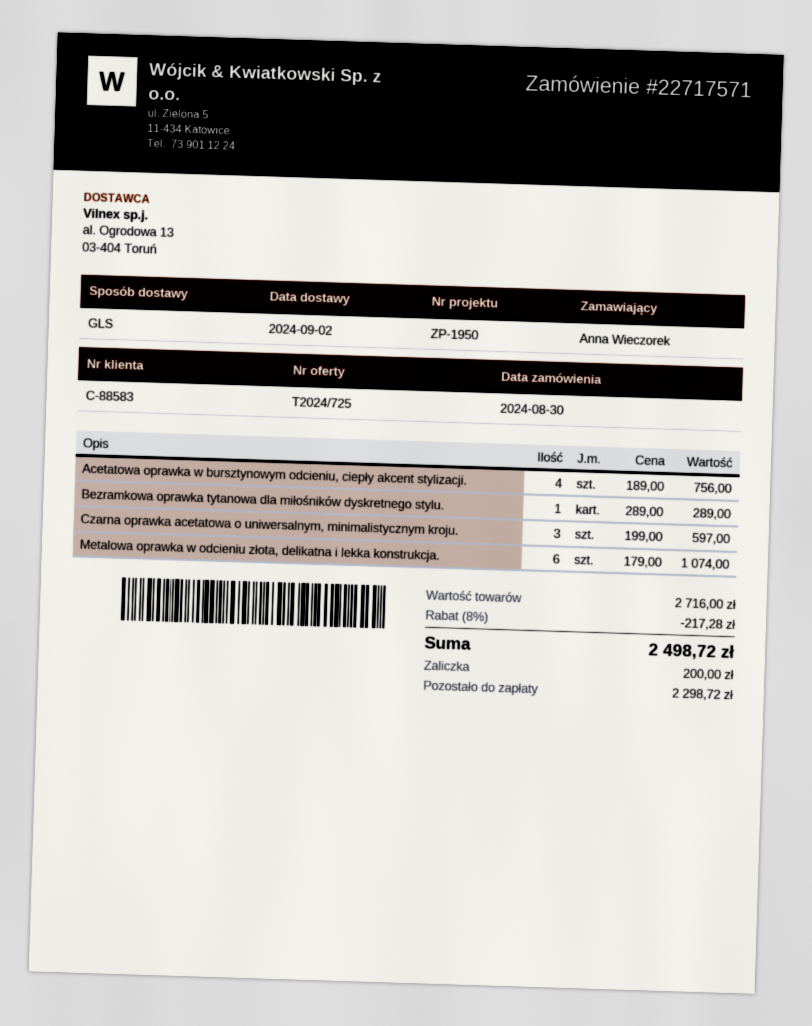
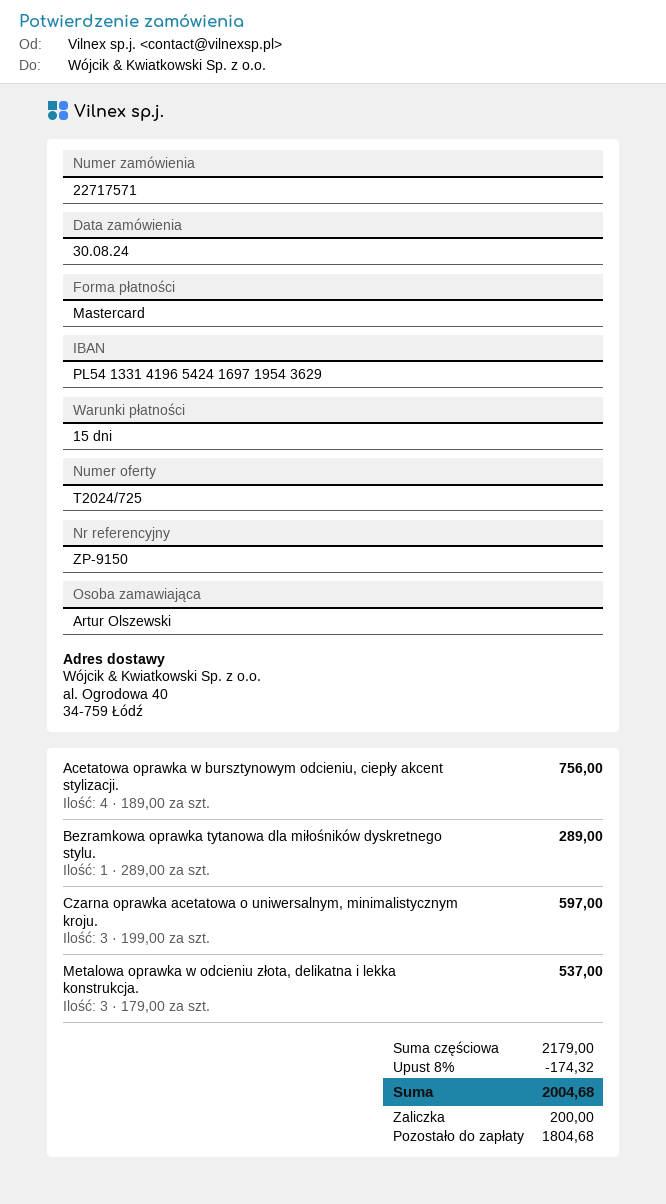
reference: ZP-1950 -> ZP-9150
ordered by: Anna Wieczorek -> Artur Olszewski
Metalowa oprawka w odcieniu złota, delikatna i lekka konstrukcja.: 6 x 179.00 = 1074.00 -> 3 x 179.00 = 537.00
subtotal: 2716.00 -> 2179.00
discount: 8% = 217.28 -> 8% = 174.32
total: 2498.72 -> 2004.68
balance: 2298.72 -> 1804.68

